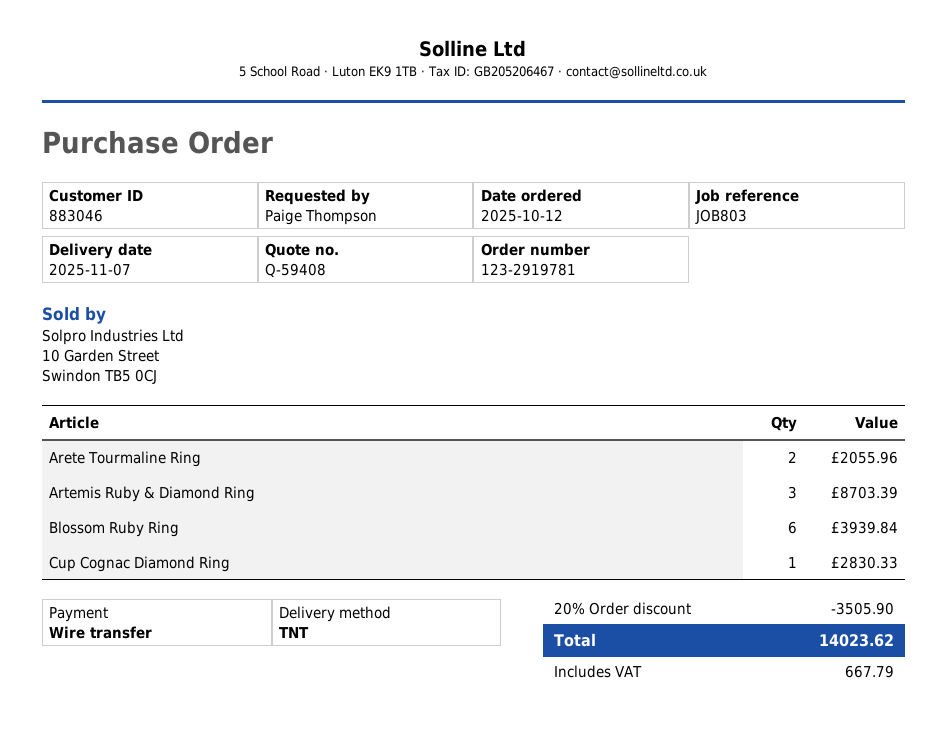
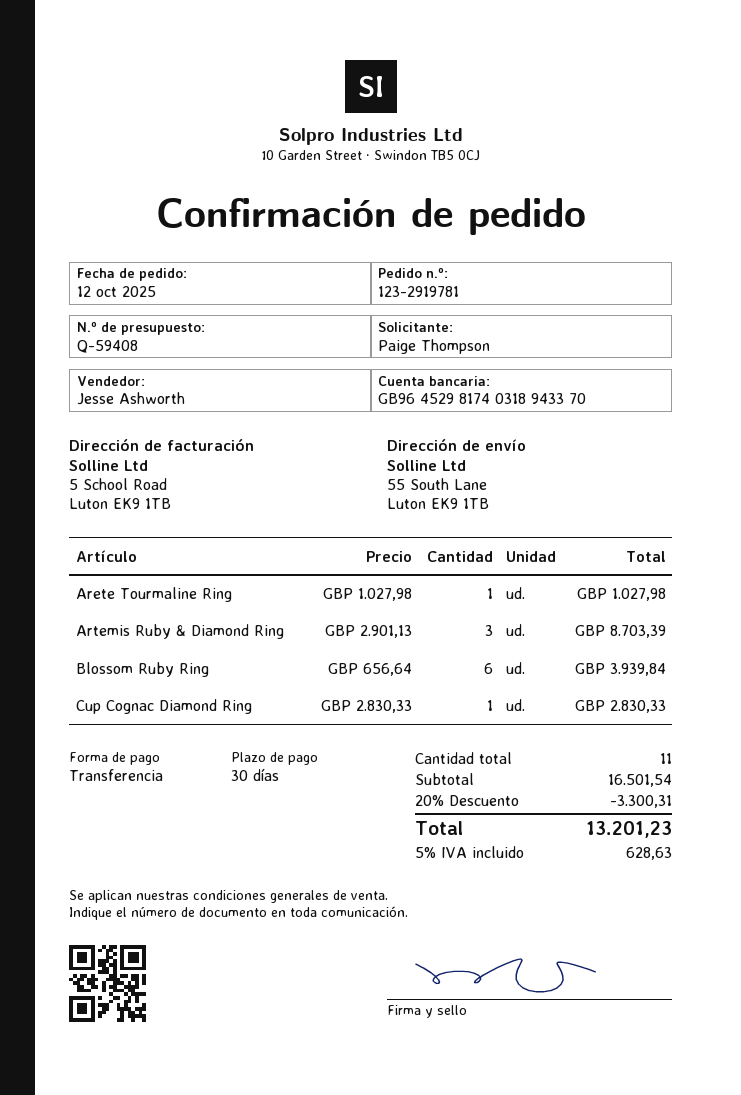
Arete Tourmaline Ring: 2 for 2055.96 -> 1 for 1027.98
discount: 20% = 3505.90 -> 20% = 3300.31
tax: 667.79 -> 628.63
total: 14023.62 -> 13201.23

